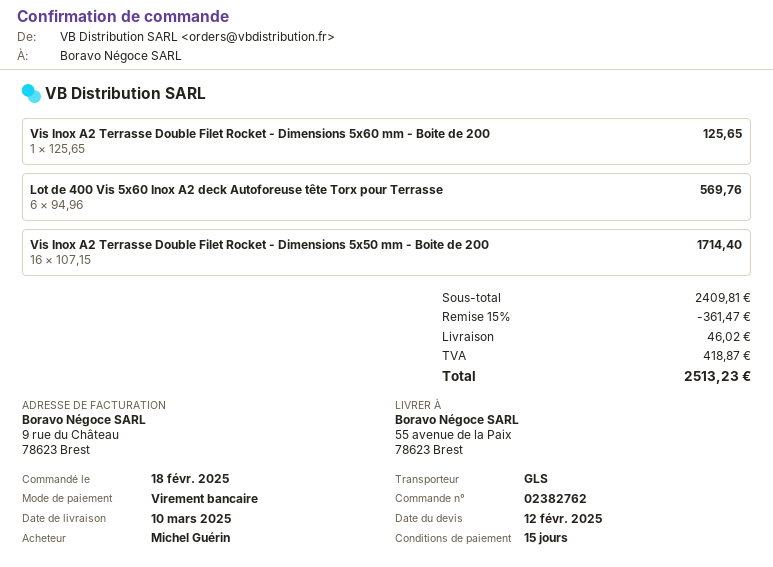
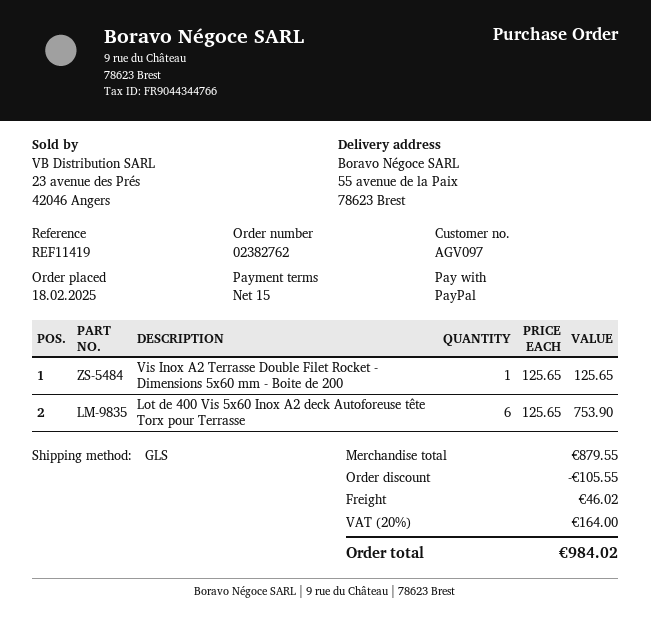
payment method: bank transfer -> PayPal
Lot de 400 Vis 5x60 Inox A2 deck Autoforeuse tête Torx pour Terrasse: 6 x 94.96 = 569.76 -> 6 x 125.65 = 753.90
Vis Inox A2 Terrasse Double Filet Rocket - Dimensions 5x50 mm - Boite de 200: 16 x 107.15 = 1714.40 -> none
subtotal: 2409.81 -> 879.55
discount: 361.47 -> 105.55
tax: 418.87 -> 164.00
total: 2513.23 -> 984.02

